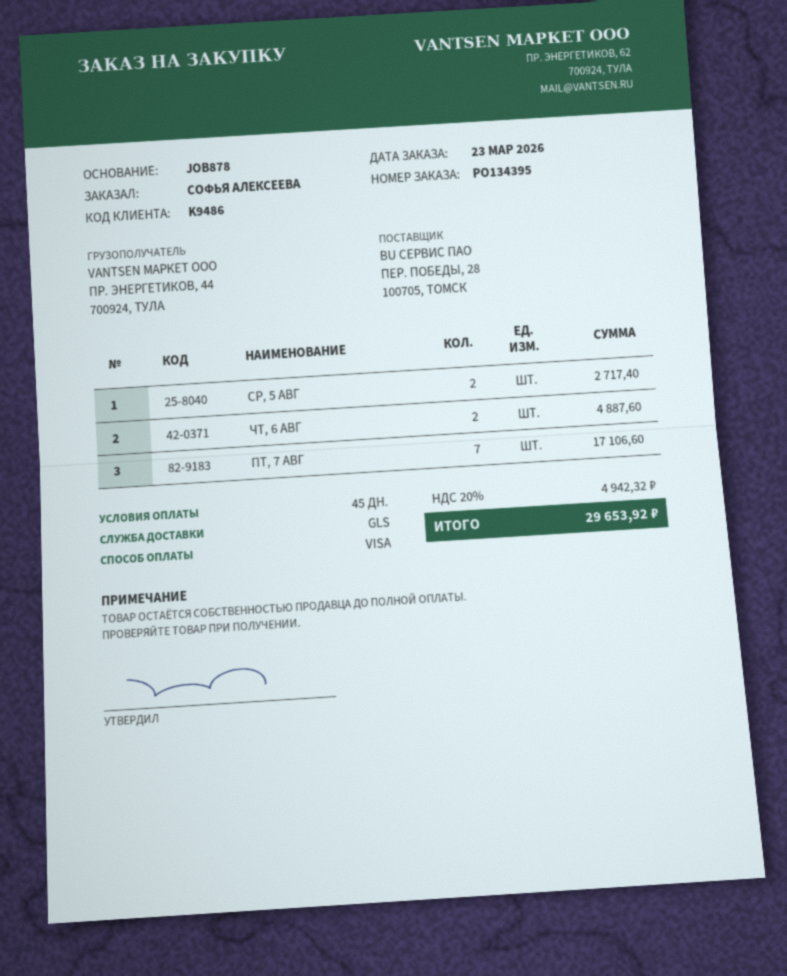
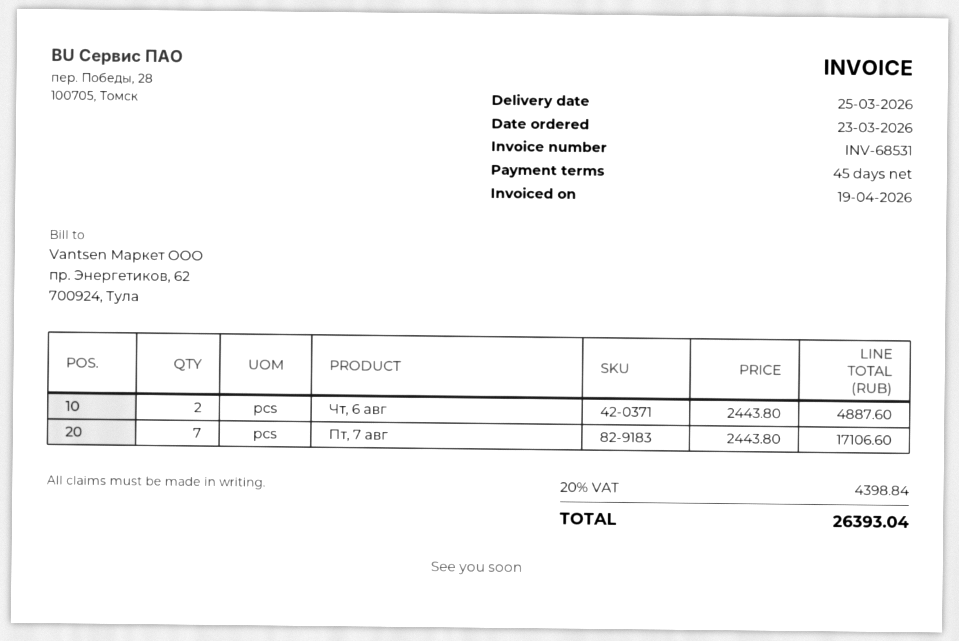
СР, 5 АВГ: 2 for 2717.40 -> none
tax: 20% = 4942.32 -> 20% = 4398.84
total: 29653.92 -> 26393.04

